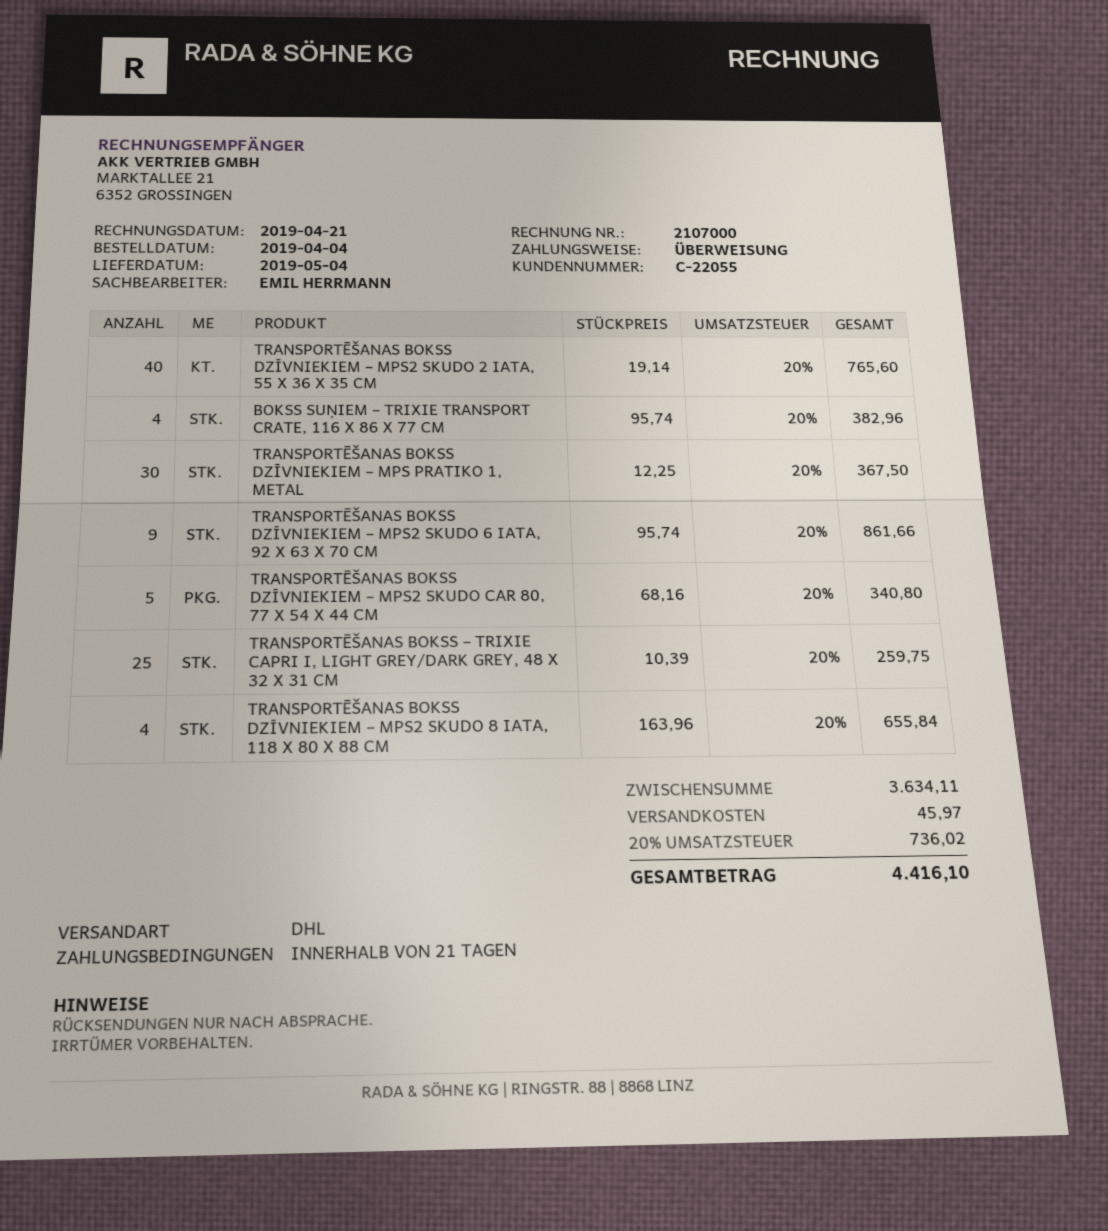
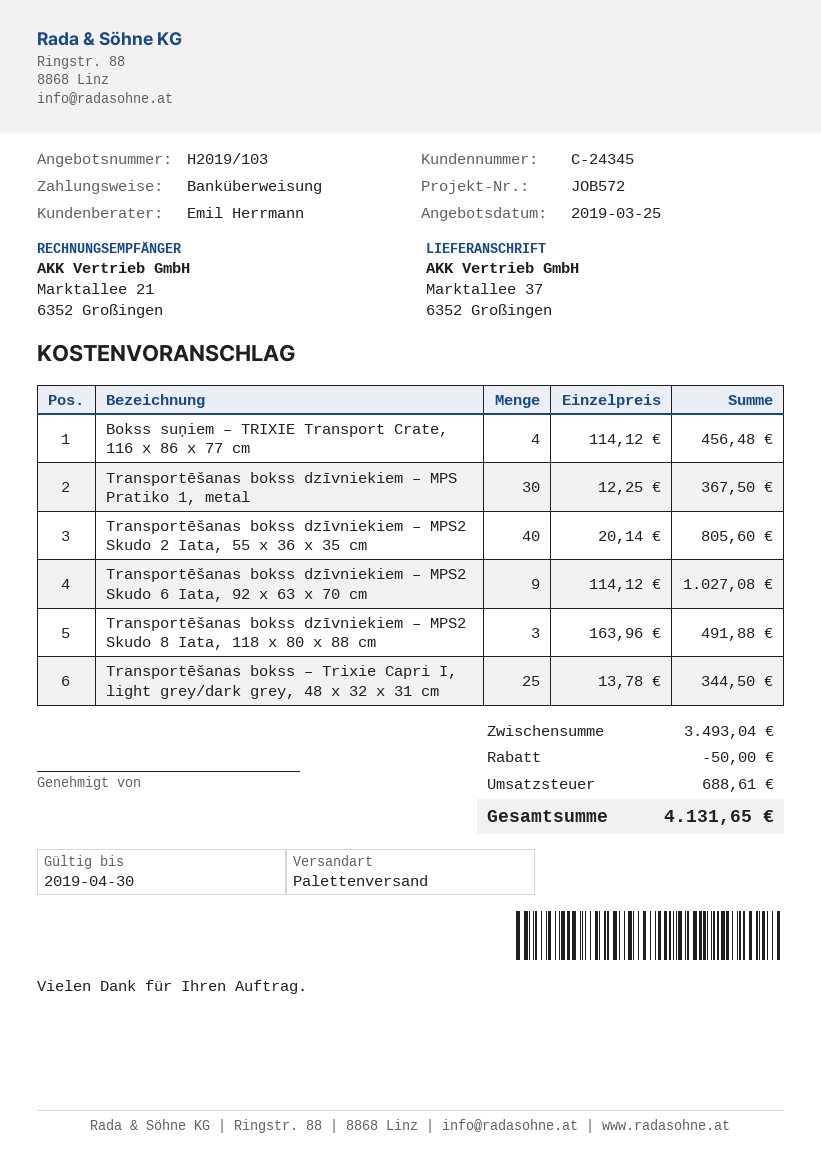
customer number: C-22055 -> C-24345
shipping method: DHL -> pallet freight
TRANSPORTĒŠANAS BOKSS DZĪVNIEKIEM – MPS2 SKUDO 2 IATA, 55 X 36 X 35 CM: 40 x 19.14 = 765.60 -> 40 x 20.14 = 805.60
BOKSS SUŅIEM – TRIXIE TRANSPORT CRATE, 116 X 86 X 77 CM: 4 x 95.74 = 382.96 -> 4 x 114.12 = 456.48
TRANSPORTĒŠANAS BOKSS DZĪVNIEKIEM – MPS2 SKUDO 6 IATA, 92 X 63 X 70 CM: 9 x 95.74 = 861.66 -> 9 x 114.12 = 1027.08
TRANSPORTĒŠANAS BOKSS DZĪVNIEKIEM – MPS2 SKUDO CAR 80, 77 X 54 X 44 CM: 5 x 68.16 = 340.80 -> none
TRANSPORTĒŠANAS BOKSS – TRIXIE CAPRI I, LIGHT GREY/DARK GREY, 48 X 32 X 31 CM: 25 x 10.39 = 259.75 -> 25 x 13.78 = 344.50
TRANSPORTĒŠANAS BOKSS DZĪVNIEKIEM – MPS2 SKUDO 8 IATA, 118 X 80 X 88 CM: 4 x 163.96 = 655.84 -> 3 x 163.96 = 491.88
subtotal: 3634.11 -> 3493.04
discount: none -> 50.00
shipping: 45.97 -> none
tax: 736.02 -> 688.61
total: 4416.10 -> 4131.65

